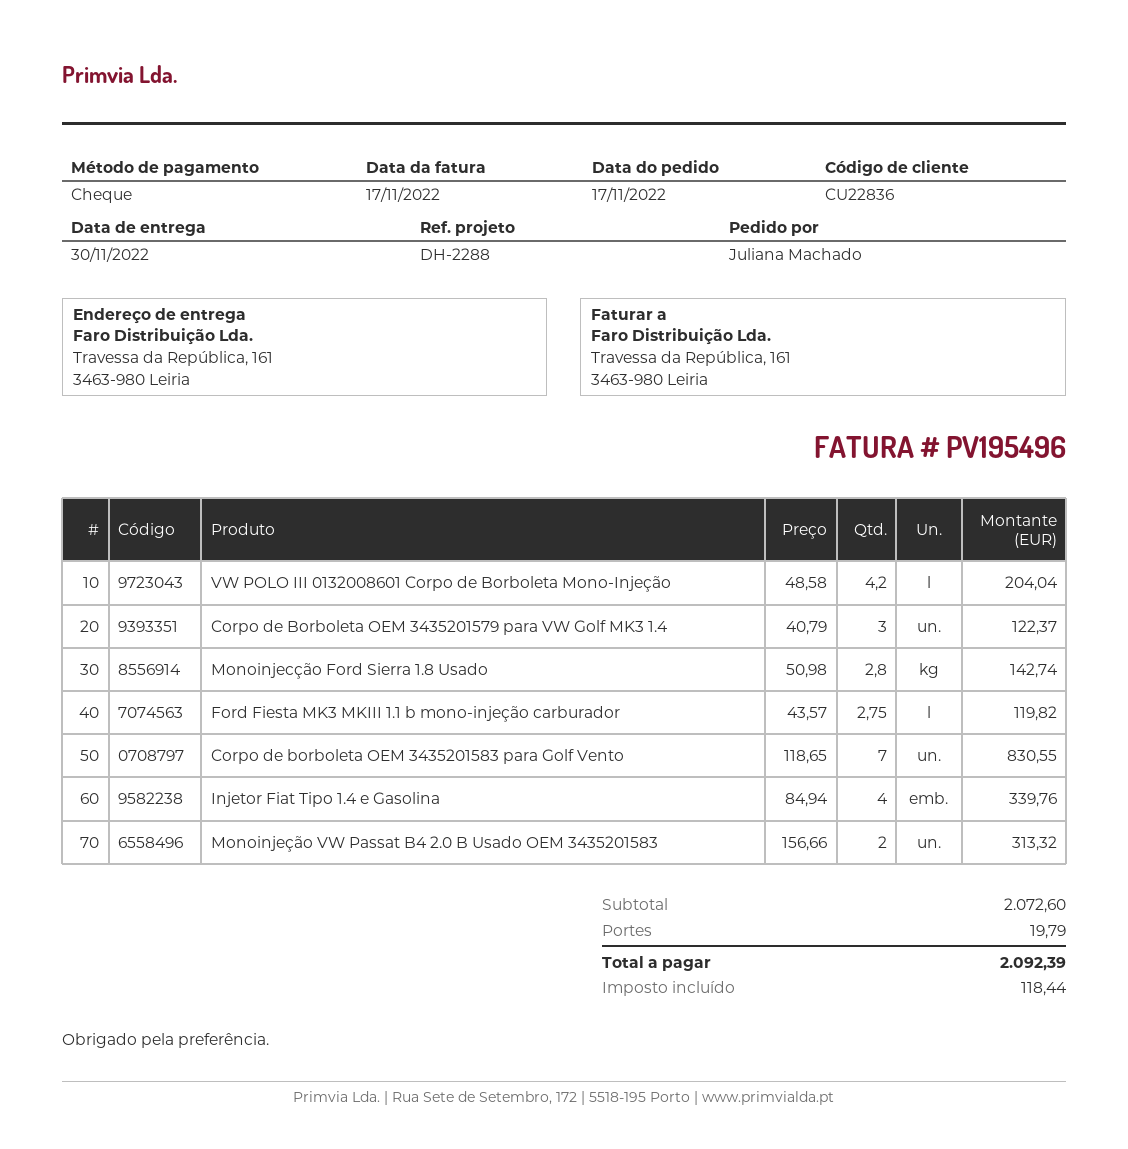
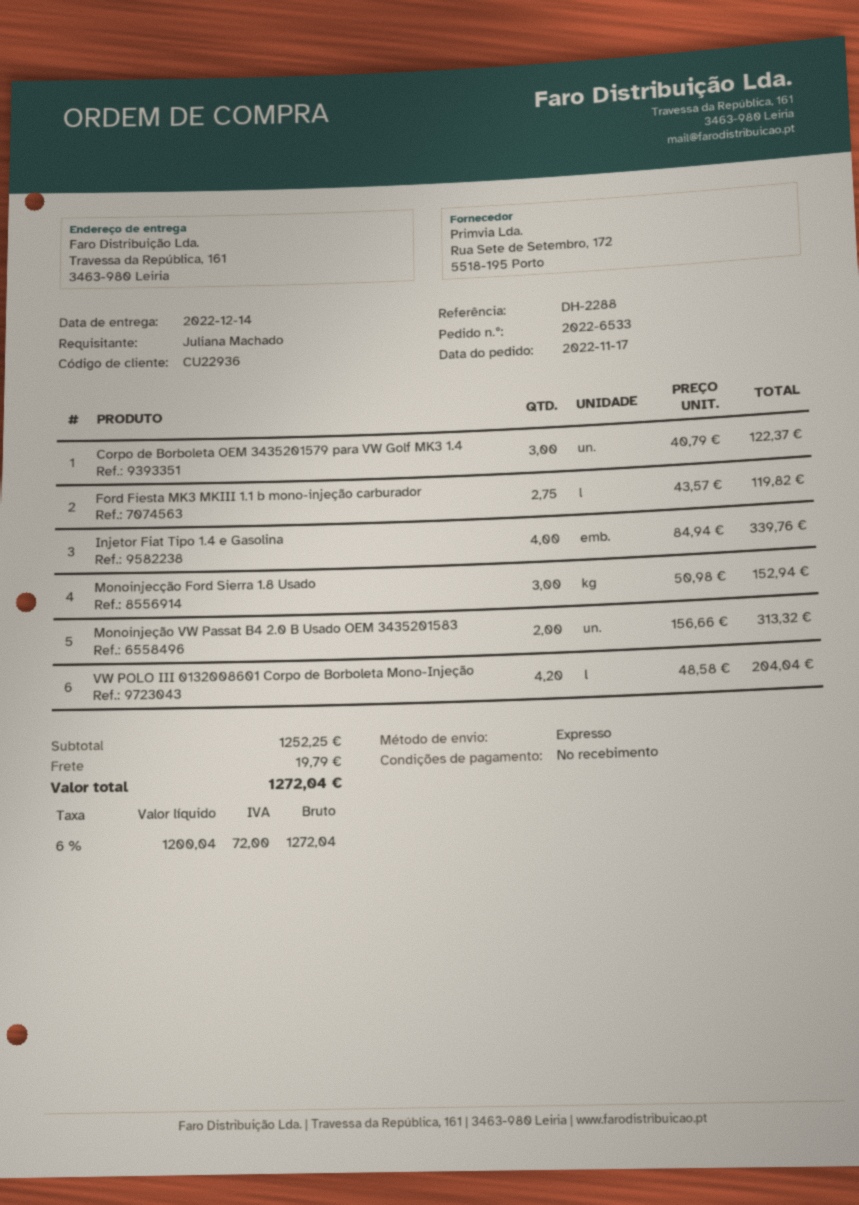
delivery date: 2022-11-30 -> 2022-12-14
customer number: CU22836 -> CU22936
Monoinjecção Ford Sierra 1.8 Usado: 2.8 x 50.98 = 142.74 -> 3 x 50.98 = 152.94
Corpo de borboleta OEM 3435201583 para Golf Vento: 7 x 118.65 = 830.55 -> none
subtotal: 2072.60 -> 1252.25
tax: 118.44 -> 72.00
total: 2092.39 -> 1272.04

